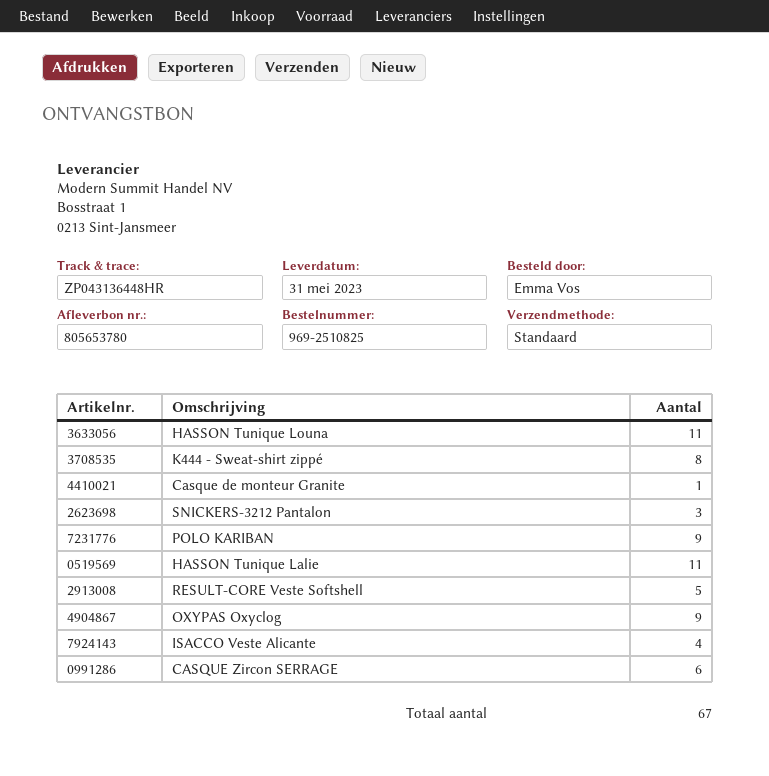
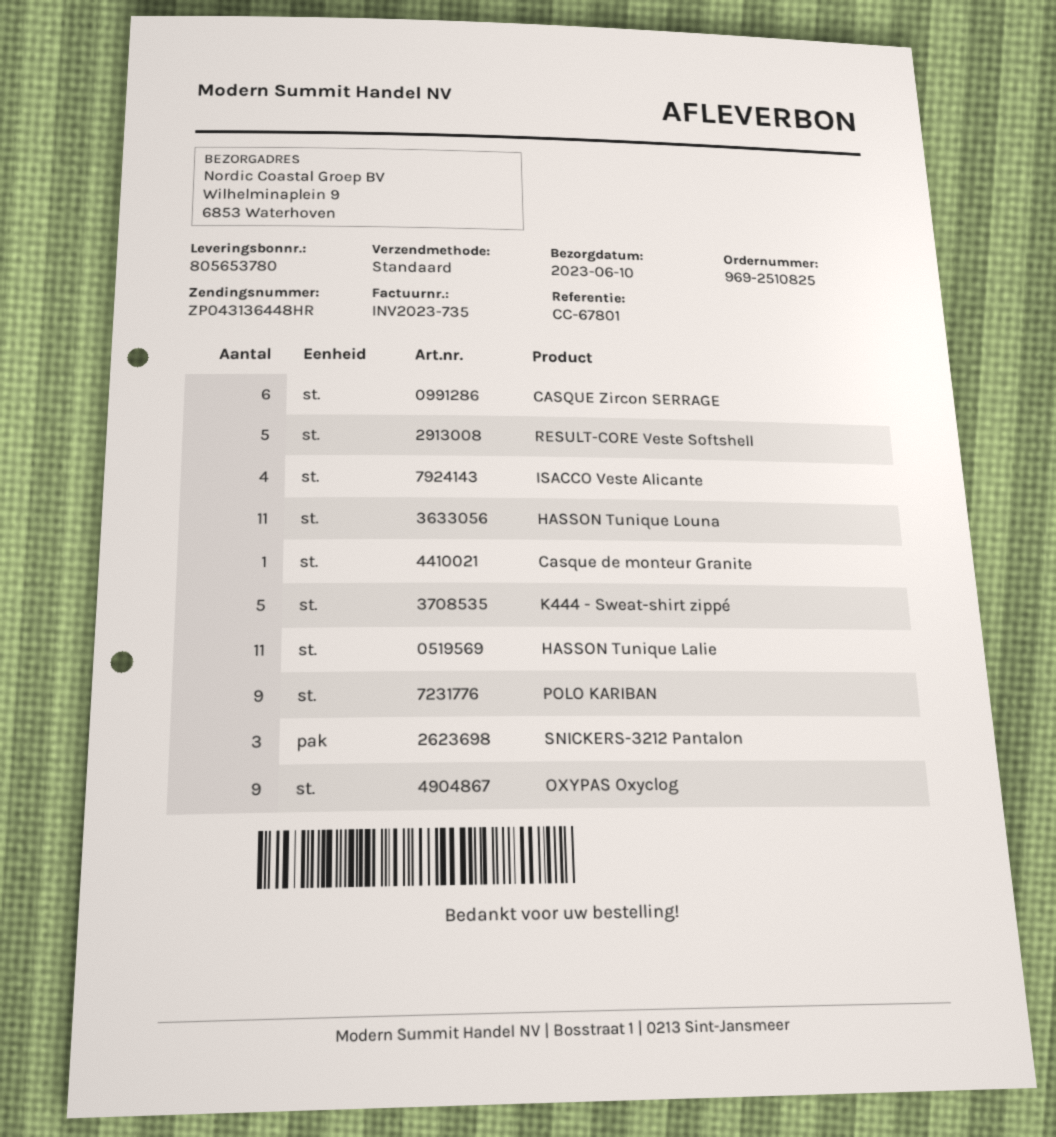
delivery date: 2023-05-31 -> 2023-06-10
K444 - Sweat-shirt zippé: 8 -> 5

